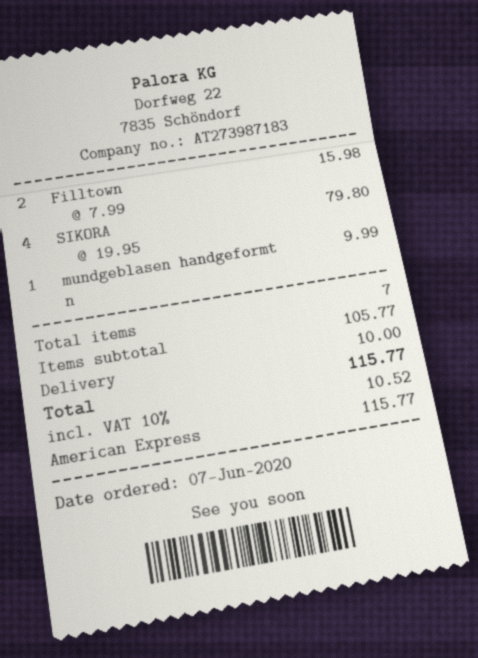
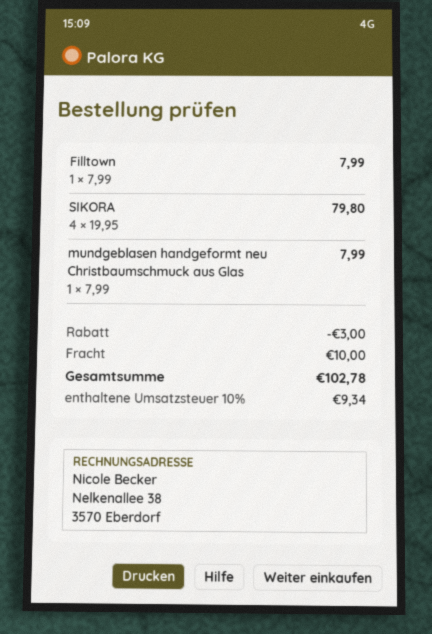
Filltown: 2 x 7.99 = 15.98 -> 1 x 7.99 = 7.99
mundgeblasen handgeformt n: 1 x 9.99 = 9.99 -> 1 x 7.99 = 7.99
discount: none -> 3.00
tax: 10% = 10.52 -> 10% = 9.34
total: 115.77 -> 102.78

